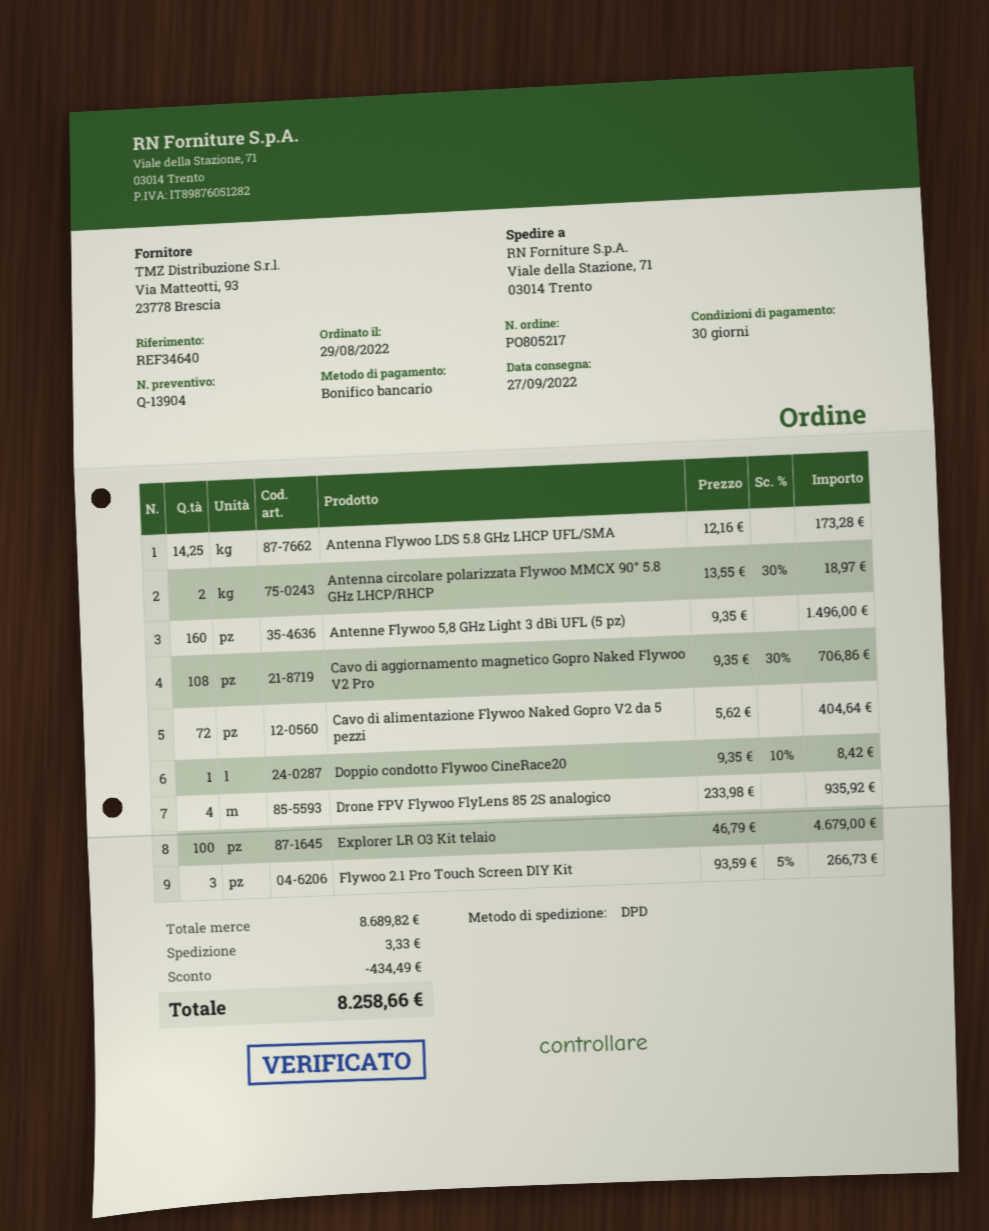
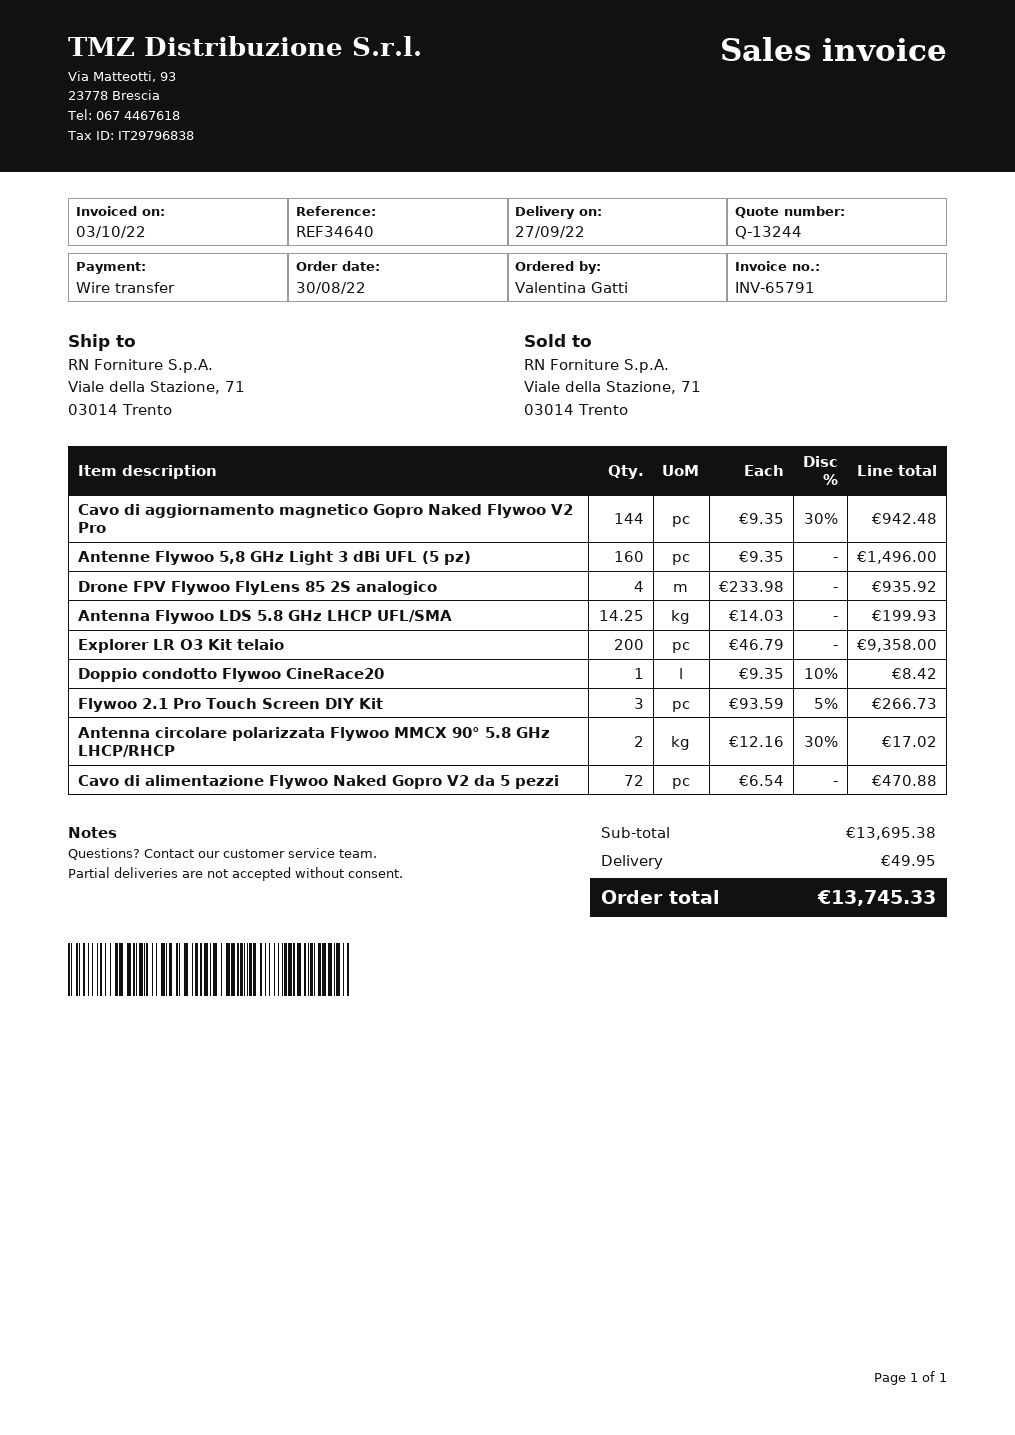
quote number: Q-13904 -> Q-13244
order date: 2022-08-29 -> 2022-08-30
Antenna Flywoo LDS 5.8 GHz LHCP UFL/SMA: 14.25 x 12.16 = 173.28 -> 14.25 x 14.03 = 199.93
Antenna circolare polarizzata Flywoo MMCX 90° 5.8 GHz LHCP/RHCP: 2 x 13.55 - 30% = 18.97 -> 2 x 12.16 - 30% = 17.02
Cavo di aggiornamento magnetico Gopro Naked Flywoo V2 Pro: 108 x 9.35 - 30% = 706.86 -> 144 x 9.35 - 30% = 942.48
Cavo di alimentazione Flywoo Naked Gopro V2 da 5 pezzi: 72 x 5.62 = 404.64 -> 72 x 6.54 = 470.88
Explorer LR O3 Kit telaio: 100 x 46.79 = 4679.00 -> 200 x 46.79 = 9358.00
subtotal: 8689.82 -> 13695.38
discount: 434.49 -> none
shipping: 3.33 -> 49.95
total: 8258.66 -> 13745.33

